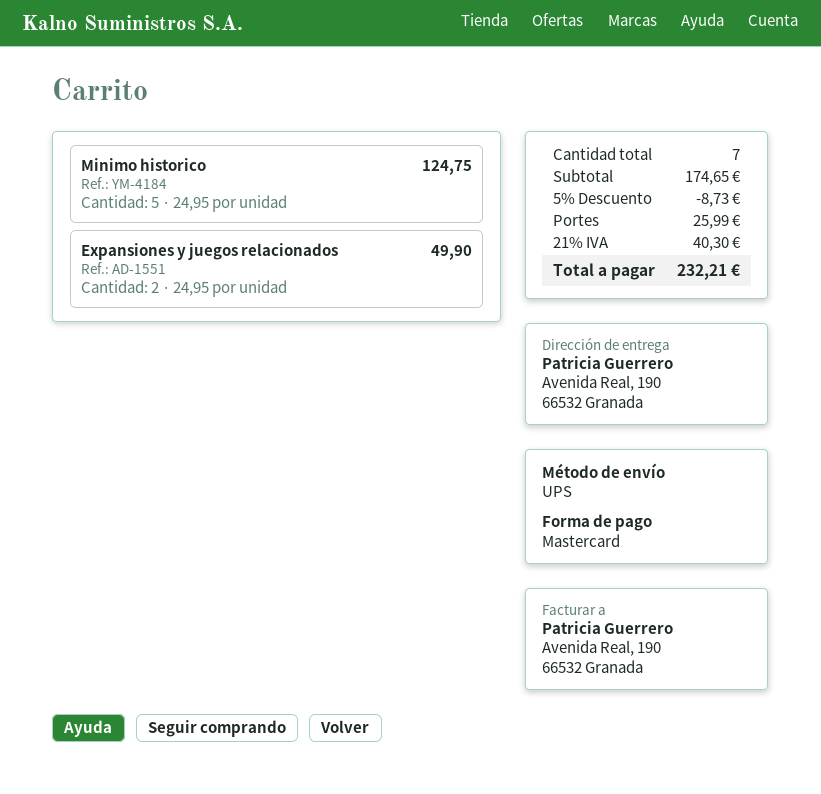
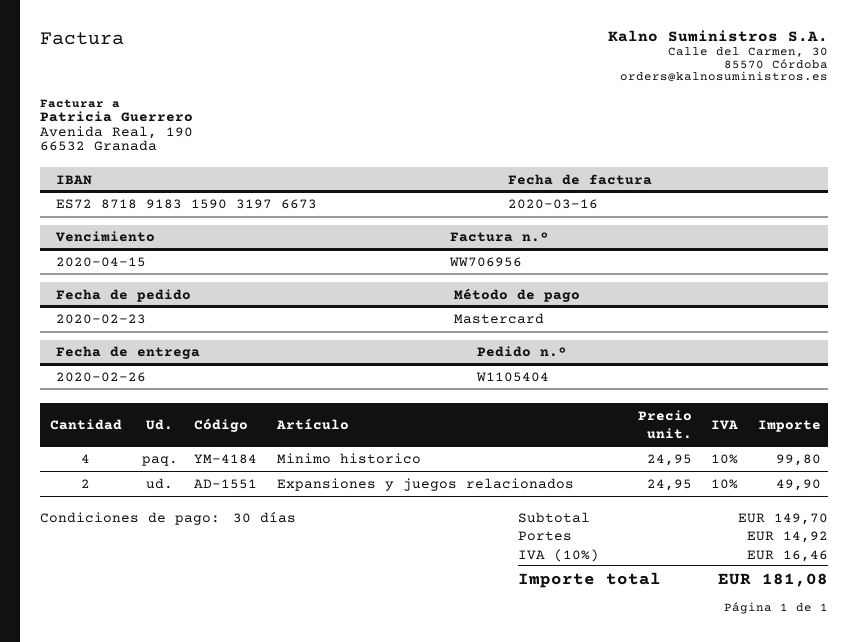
Minimo historico: 5 x 24.95 = 124.75 -> 4 x 24.95 = 99.80
subtotal: 174.65 -> 149.70
discount: 5% = 8.73 -> none
shipping: 25.99 -> 14.92
tax: 21% = 40.30 -> 10% = 16.46
total: 232.21 -> 181.08

